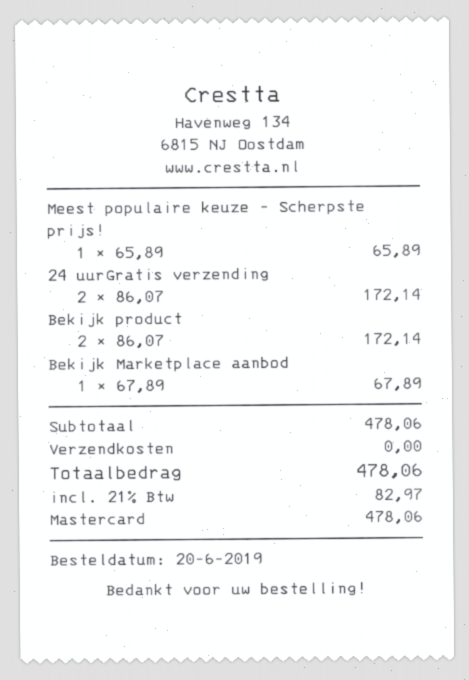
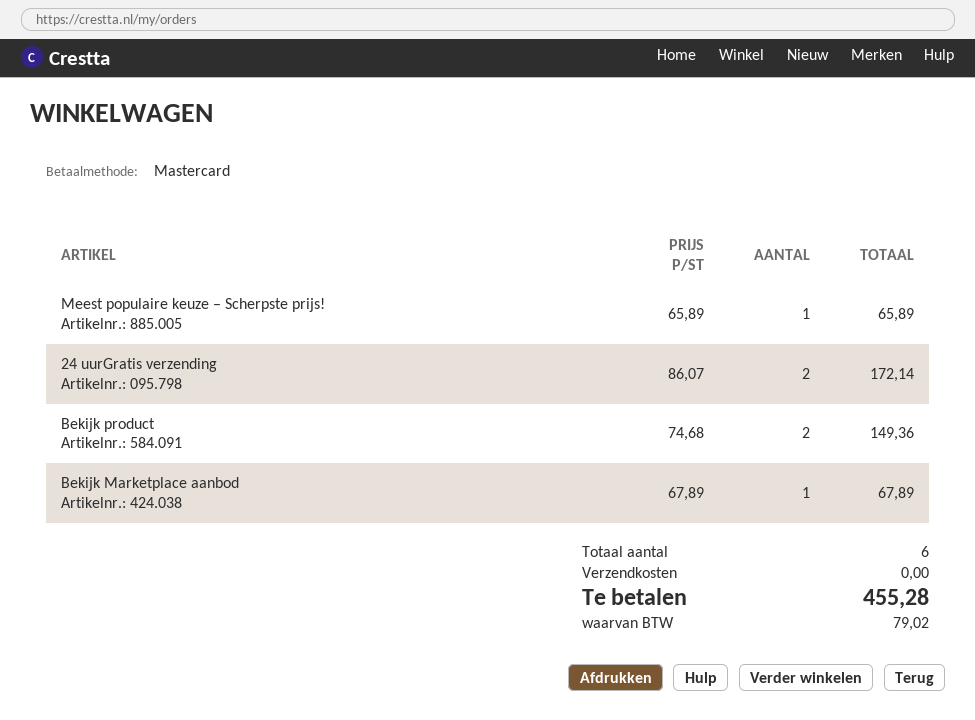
Bekijk product: 2 x 86.07 = 172.14 -> 2 x 74.68 = 149.36
tax: 82.97 -> 79.02
total: 478.06 -> 455.28

